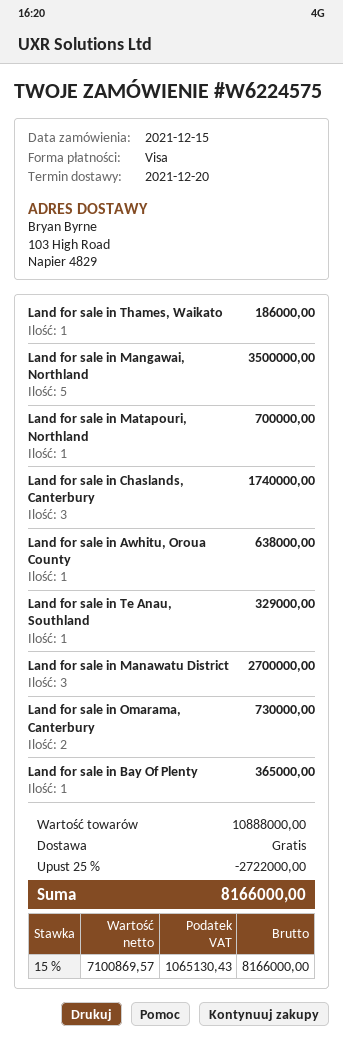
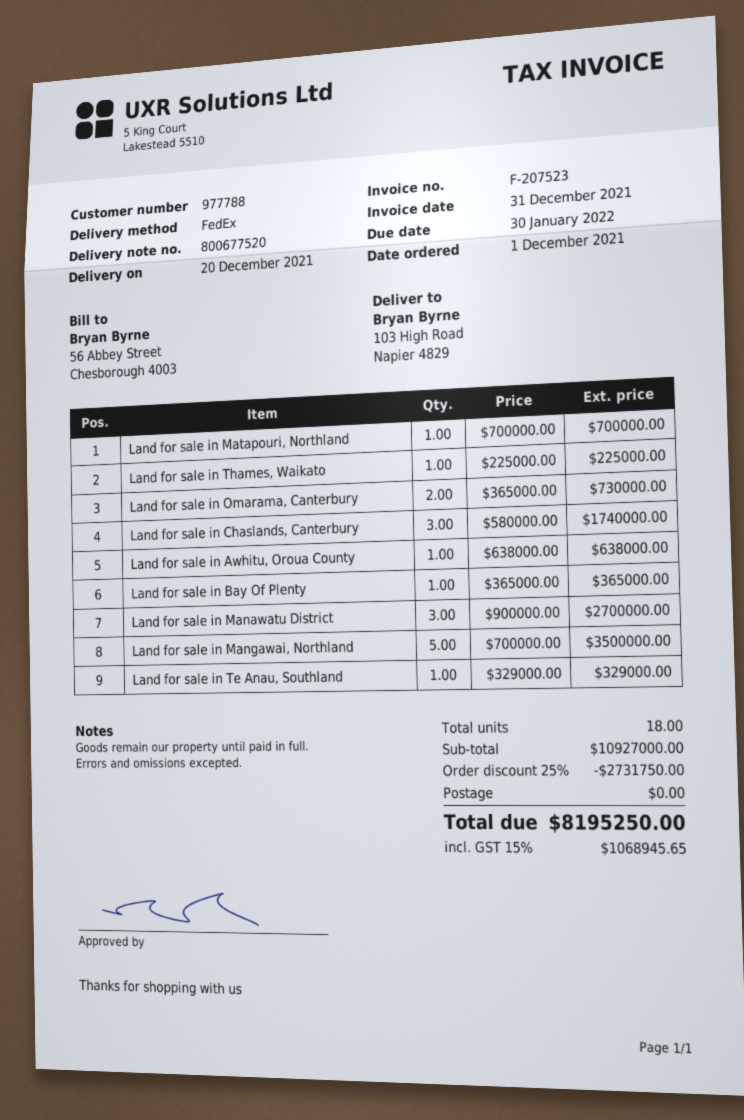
order date: 2021-12-15 -> 2021-12-01
Land for sale in Thames, Waikato: 1 for 186000.00 -> 1 for 225000.00
subtotal: 10888000.00 -> 10927000.00
discount: 25% = 2722000.00 -> 25% = 2731750.00
tax: 15% = 1065130.43 -> 15% = 1068945.65
total: 8166000.00 -> 8195250.00

